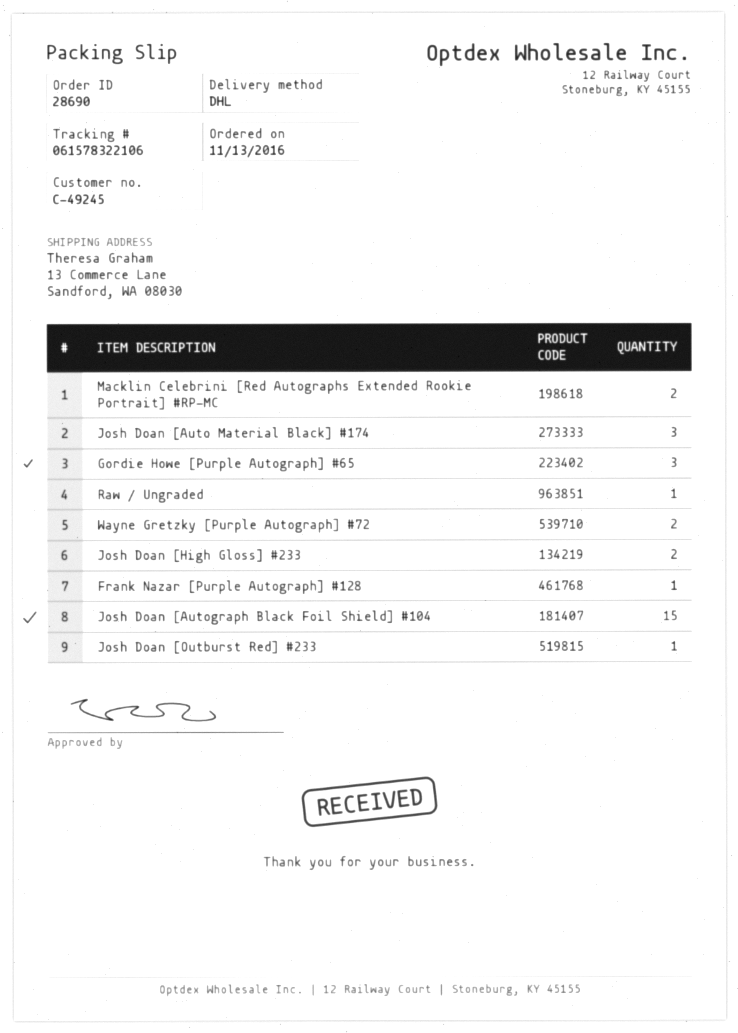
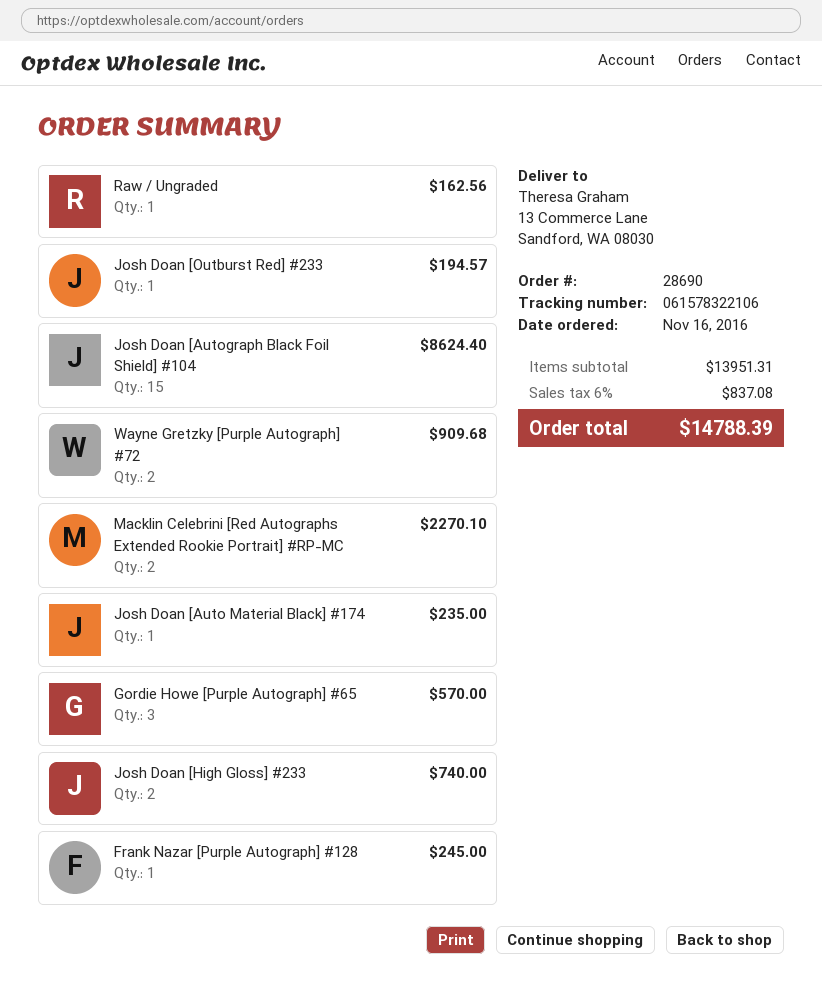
order date: 2016-11-13 -> 2016-11-16
Josh Doan [Auto Material Black] #174: 3 -> 1

